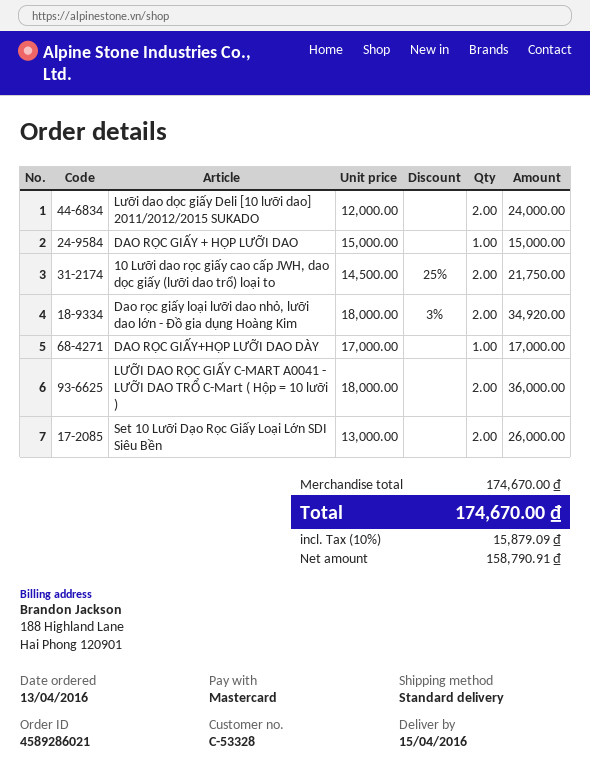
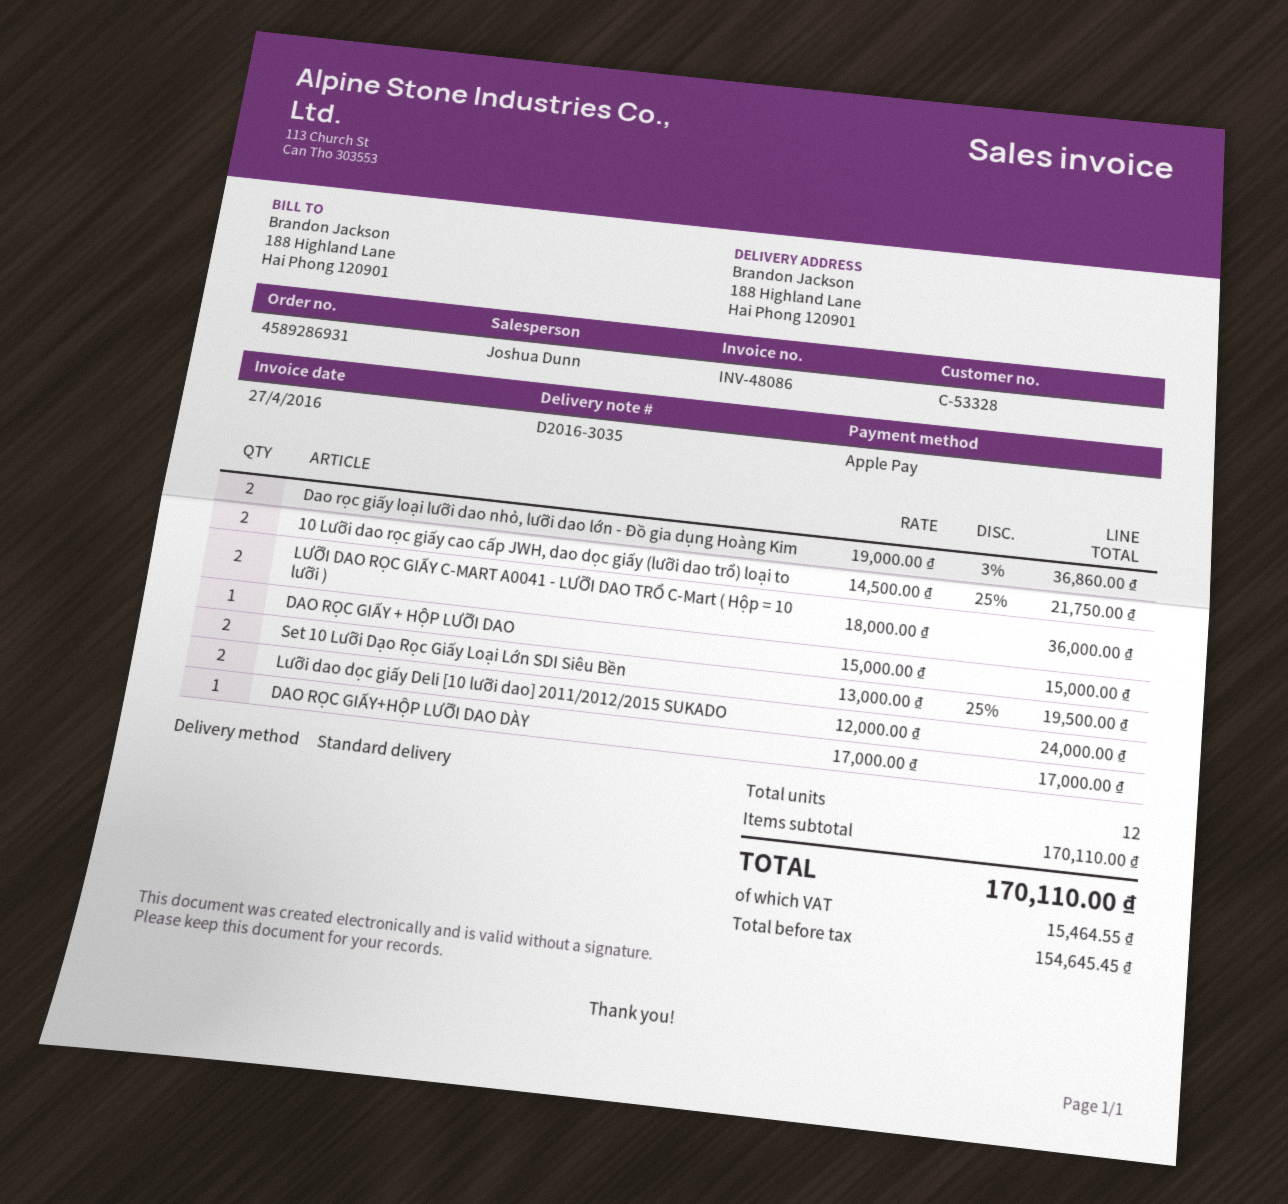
order number: 4589286021 -> 4589286931
payment method: Mastercard -> Apple Pay
Dao rọc giấy loại lưỡi dao nhỏ, lưỡi dao lớn - Đồ gia dụng Hoàng Kim: 2 x 18000.00 - 3% = 34920.00 -> 2 x 19000.00 - 3% = 36860.00
Set 10 Lưỡi Dạo Rọc Giấy Loại Lớn SDI Siêu Bền: 2 x 13000.00 = 26000.00 -> 2 x 13000.00 - 25% = 19500.00
subtotal: 174670.00 -> 170110.00
net: 158790.91 -> 154645.45
tax: 15879.09 -> 15464.55
total: 174670.00 -> 170110.00

